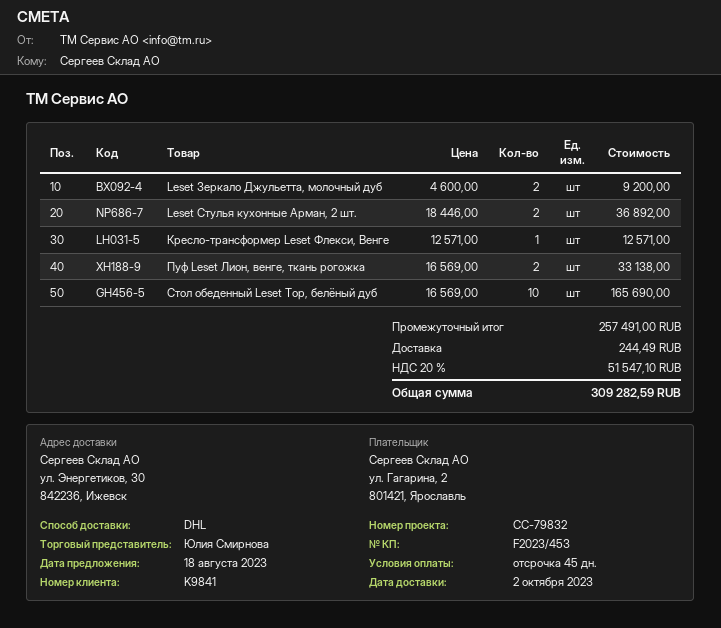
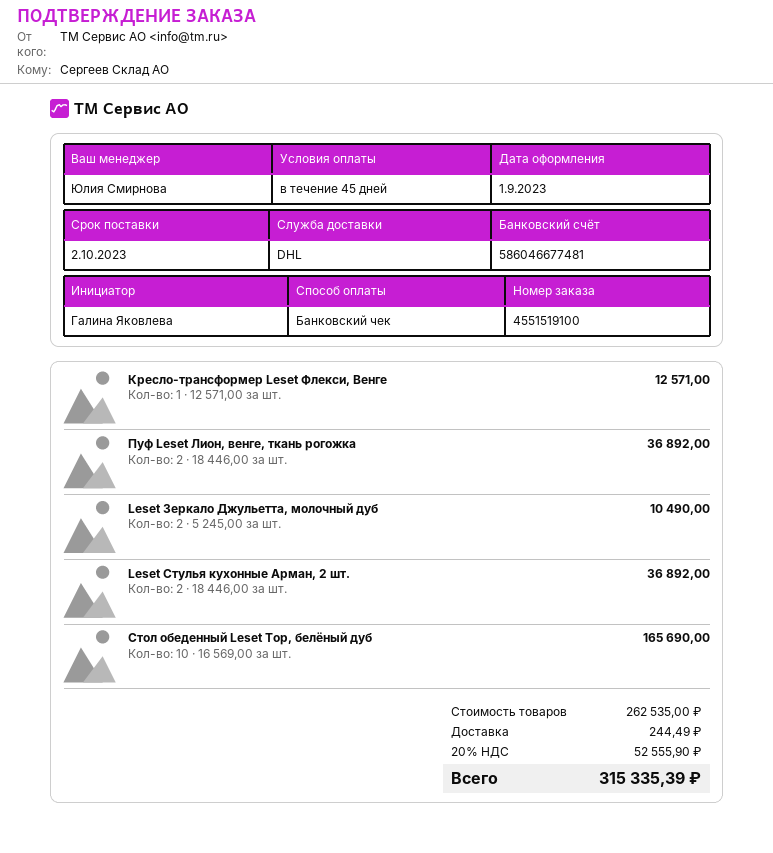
Leset Зеркало Джульетта, молочный дуб: 2 x 4600.00 = 9200.00 -> 2 x 5245.00 = 10490.00
Пуф Leset Лион, венге, ткань рогожка: 2 x 16569.00 = 33138.00 -> 2 x 18446.00 = 36892.00
subtotal: 257491.00 -> 262535.00
tax: 20% = 51547.10 -> 20% = 52555.90
total: 309282.59 -> 315335.39

